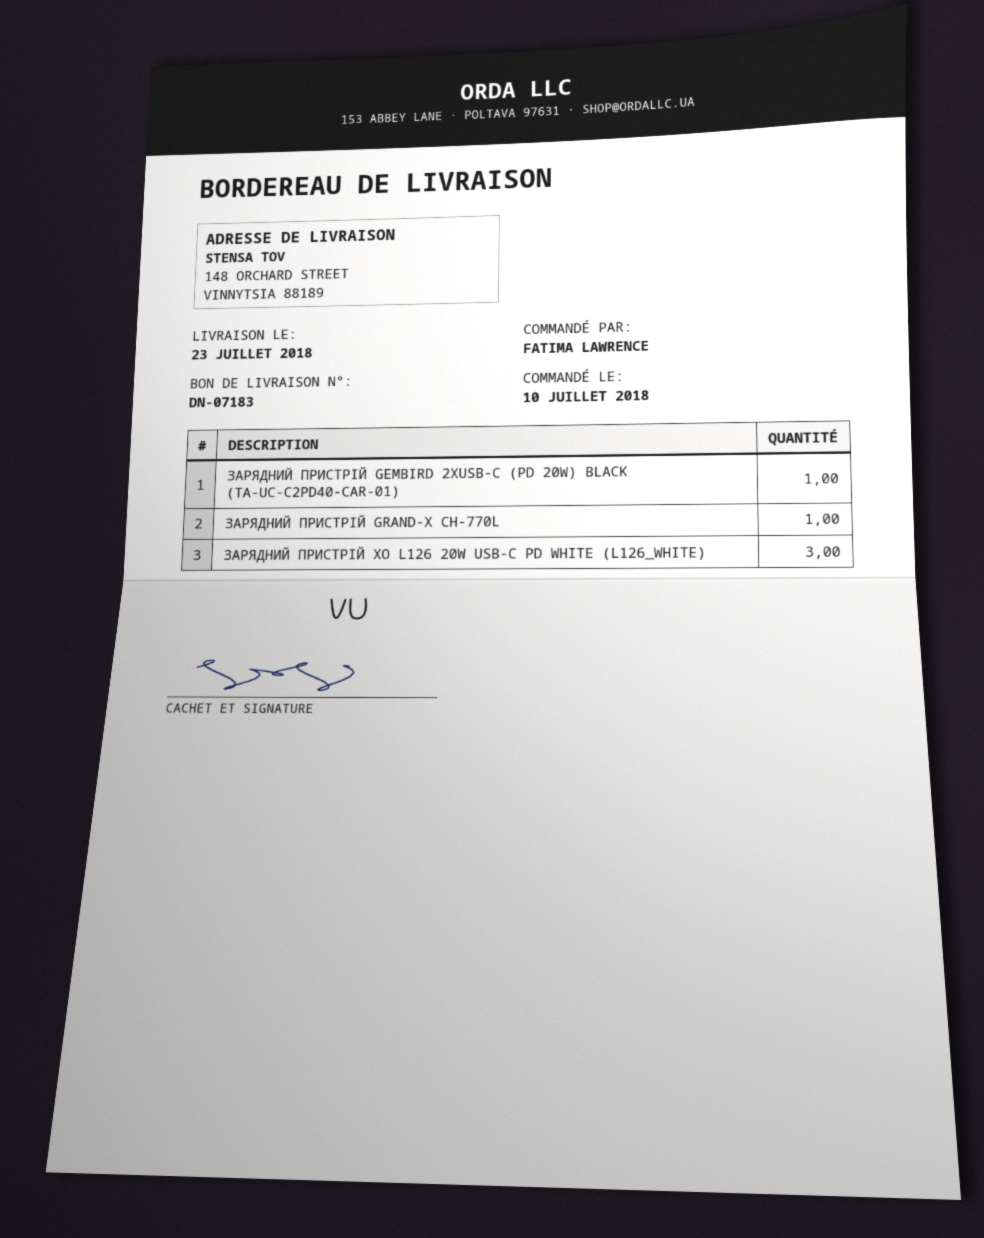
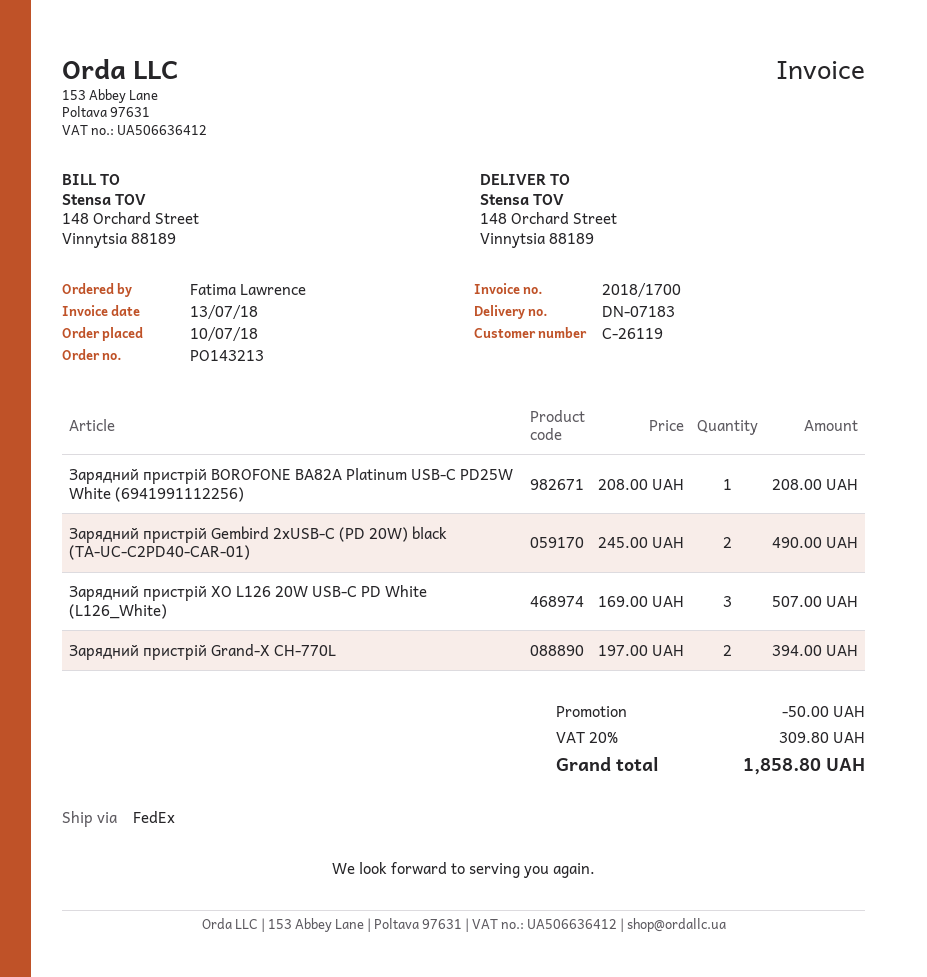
ЗАРЯДНИЙ ПРИСТРІЙ GEMBIRD 2XUSB-C (PD 20W) BLACK (TA-UC-C2PD40-CAR-01): 1 -> 2
ЗАРЯДНИЙ ПРИСТРІЙ GRAND-X CH-770L: 1 -> 2
Зарядний пристрій BOROFONE BA82A Platinum USB-C PD25W White (6941991112256): none -> 1

